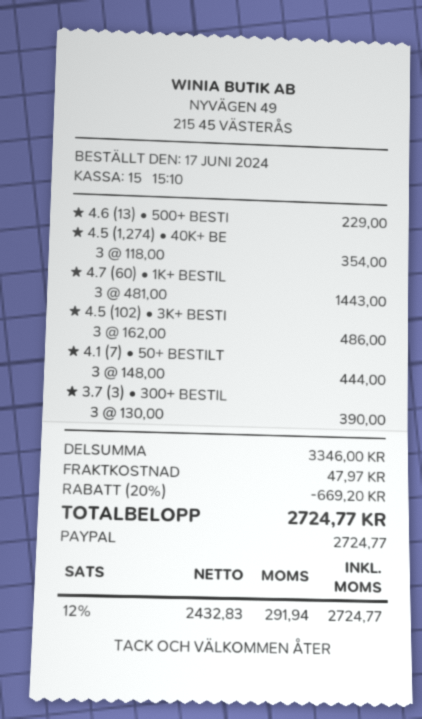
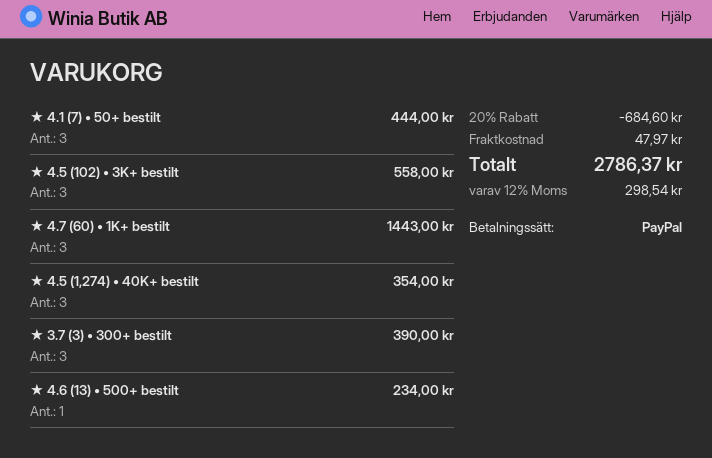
★ 4.6 (13) • 500+ BESTI: 1 for 229.00 -> 1 for 234.00
★ 4.5 (102) • 3K+ BESTI: 3 for 486.00 -> 3 for 558.00
discount: 20% = 669.20 -> 20% = 684.60
tax: 12% = 291.94 -> 12% = 298.54
total: 2724.77 -> 2786.37

